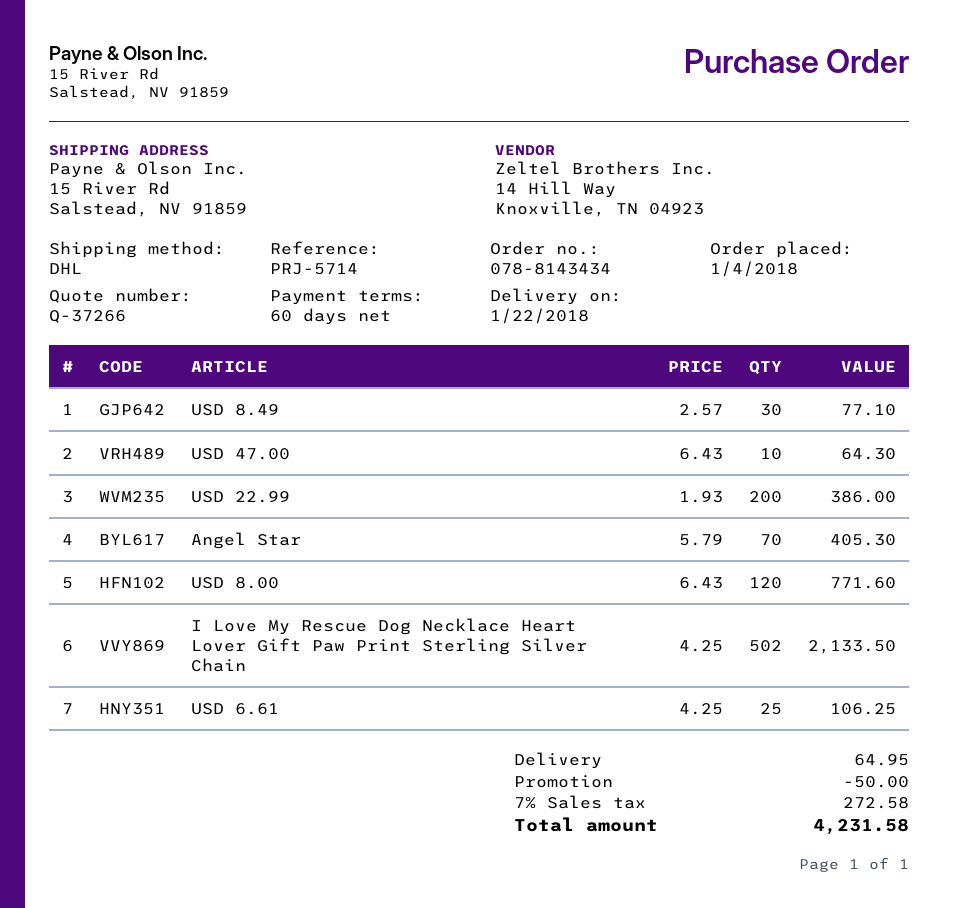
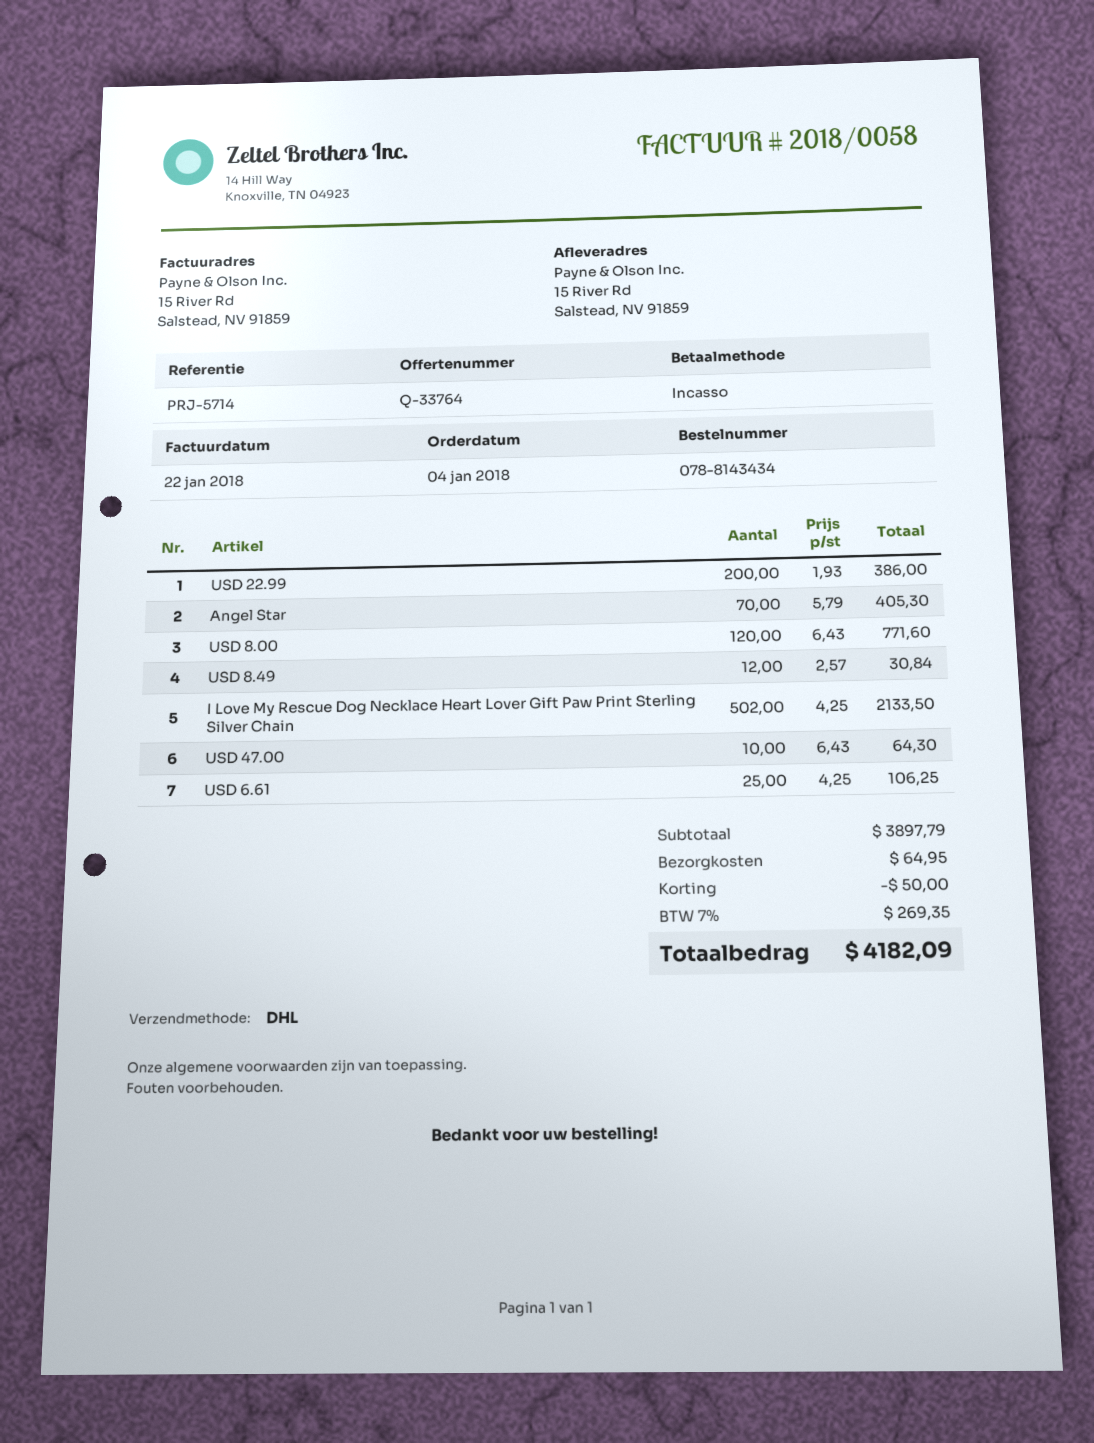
quote number: Q-37266 -> Q-33764
USD 8.49: 30 x 2.57 = 77.10 -> 12 x 2.57 = 30.84
tax: 7% = 272.58 -> 7% = 269.35
total: 4231.58 -> 4182.09

